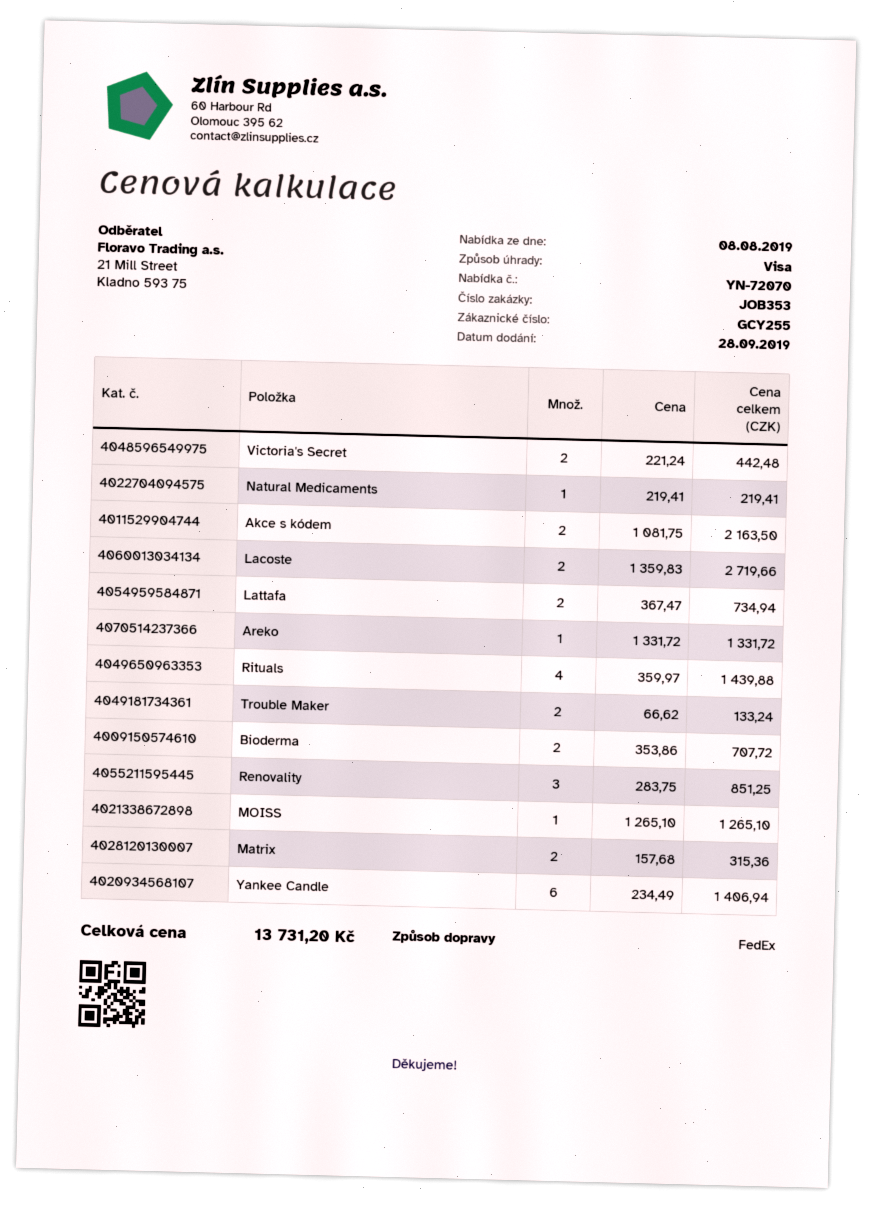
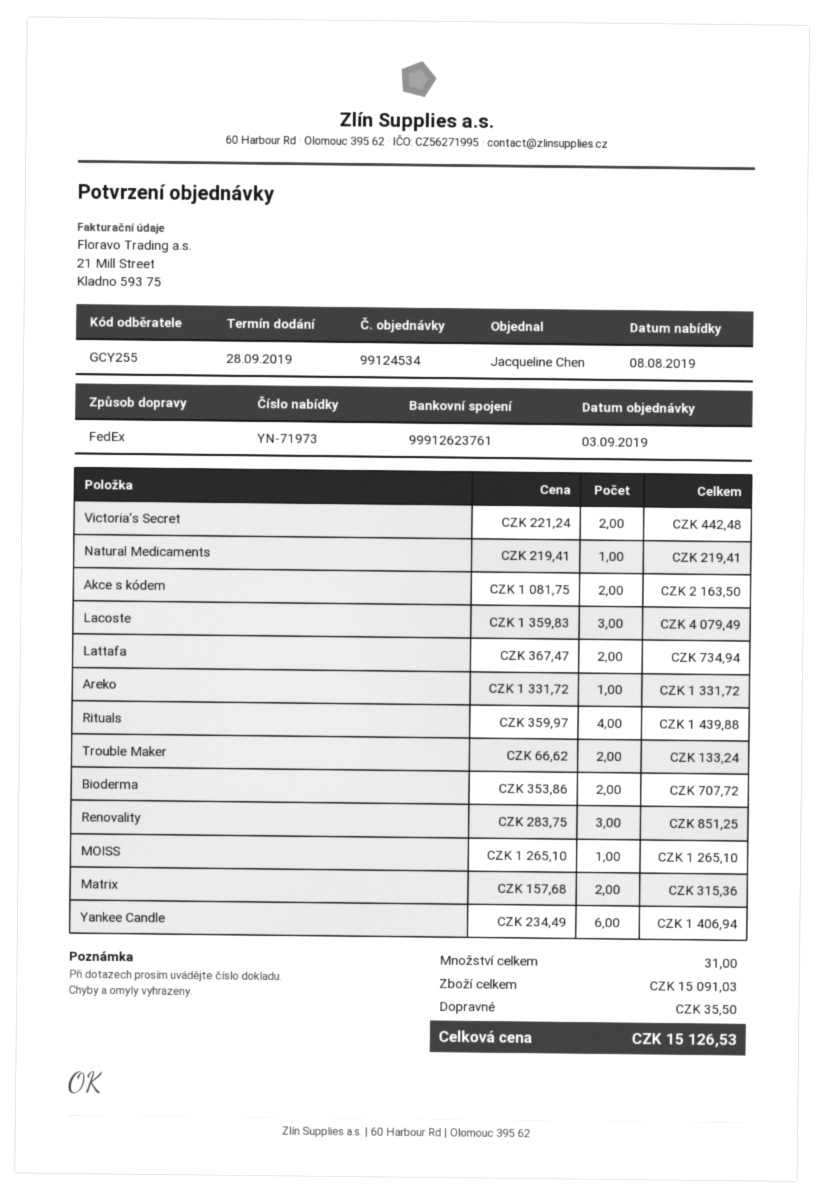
quote number: YN-72070 -> YN-71973
Lacoste: 2 x 1359.83 = 2719.66 -> 3 x 1359.83 = 4079.49
shipping: none -> 35.50
total: 13731.20 -> 15126.53

